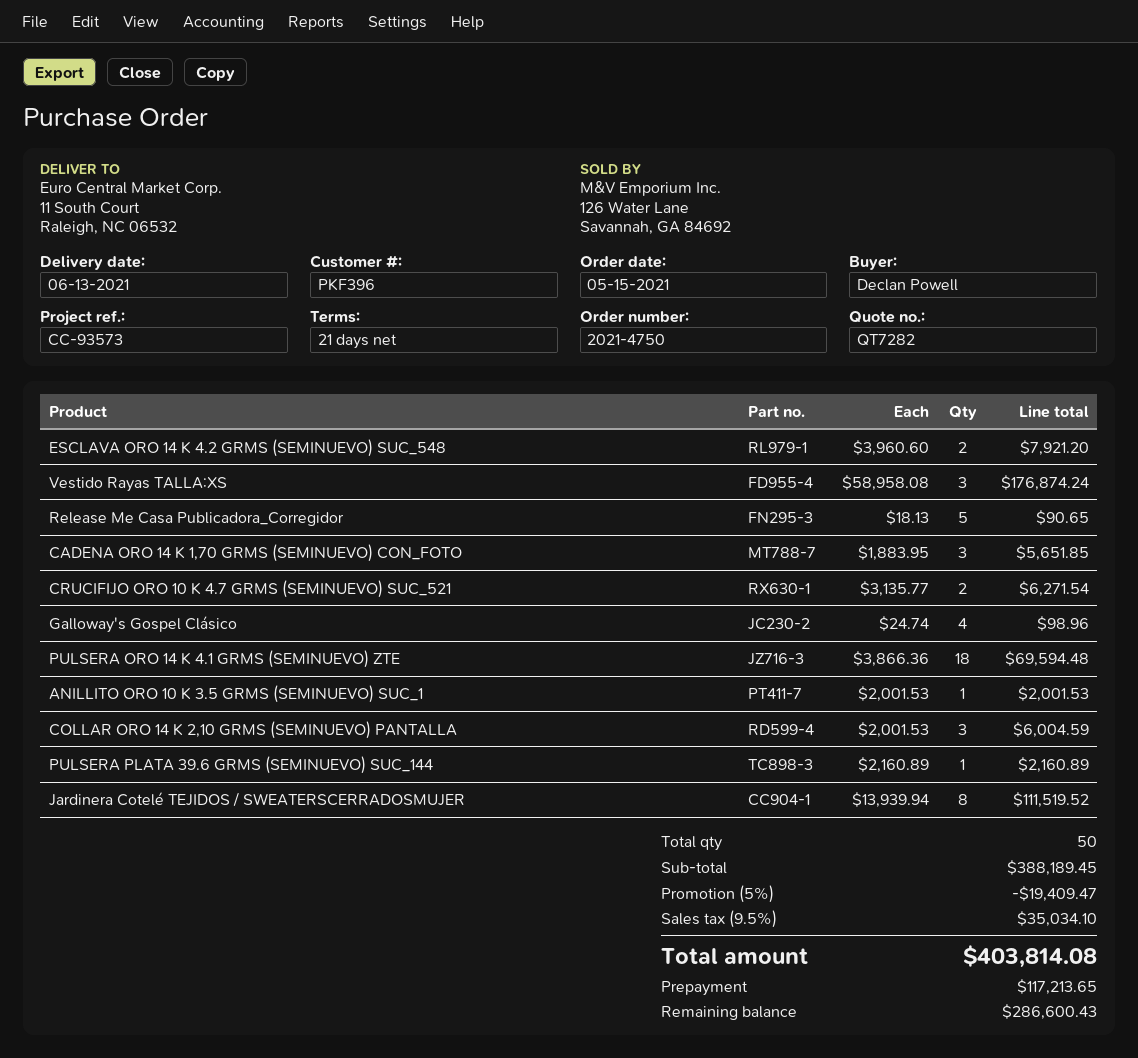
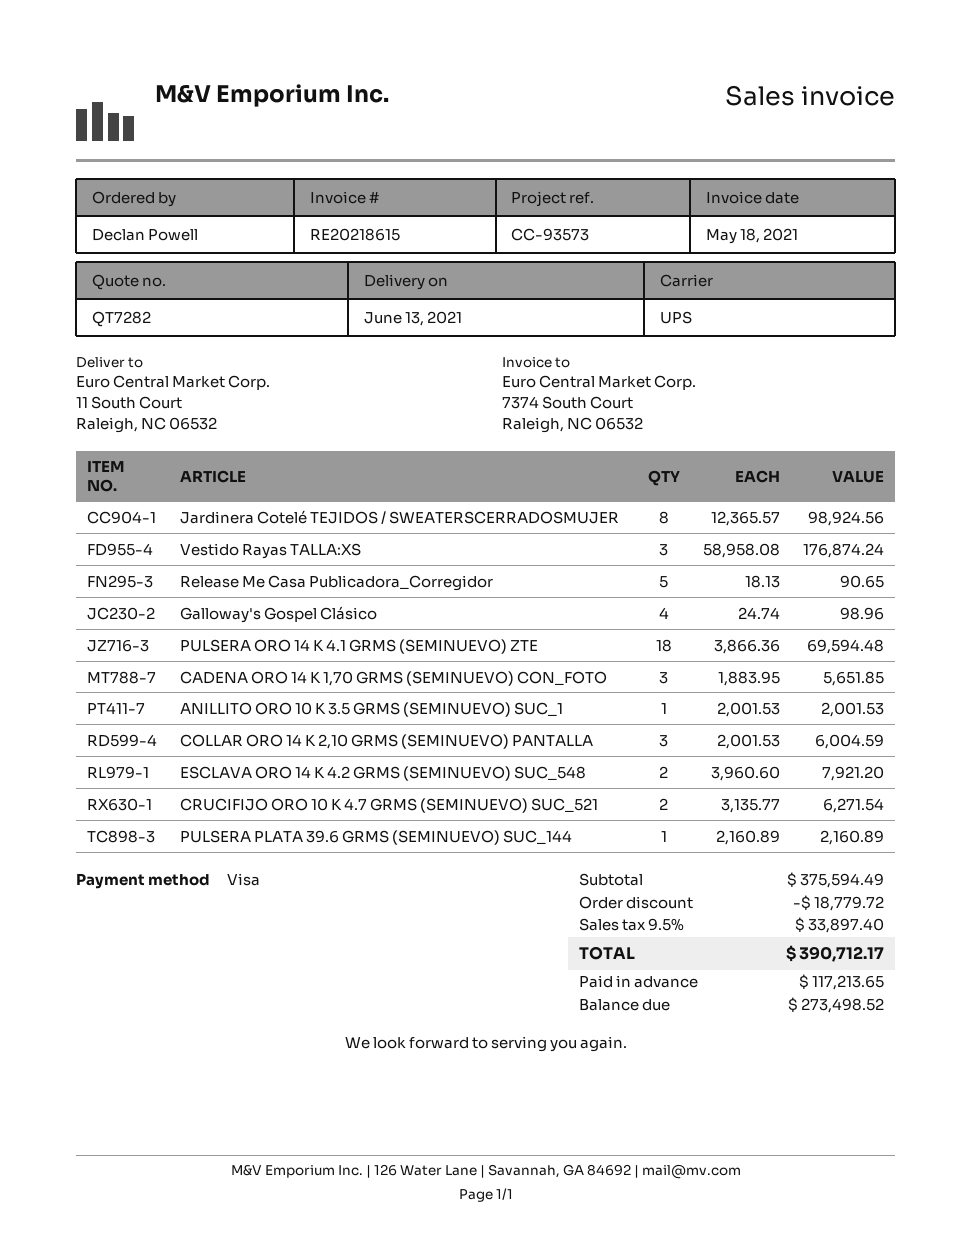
Jardinera Cotelé TEJIDOS / SWEATERSCERRADOSMUJER: 8 x 13939.94 = 111519.52 -> 8 x 12365.57 = 98924.56
subtotal: 388189.45 -> 375594.49
discount: 19409.47 -> 18779.72
tax: 9.5% = 35034.10 -> 9.5% = 33897.40
total: 403814.08 -> 390712.17
balance: 286600.43 -> 273498.52

